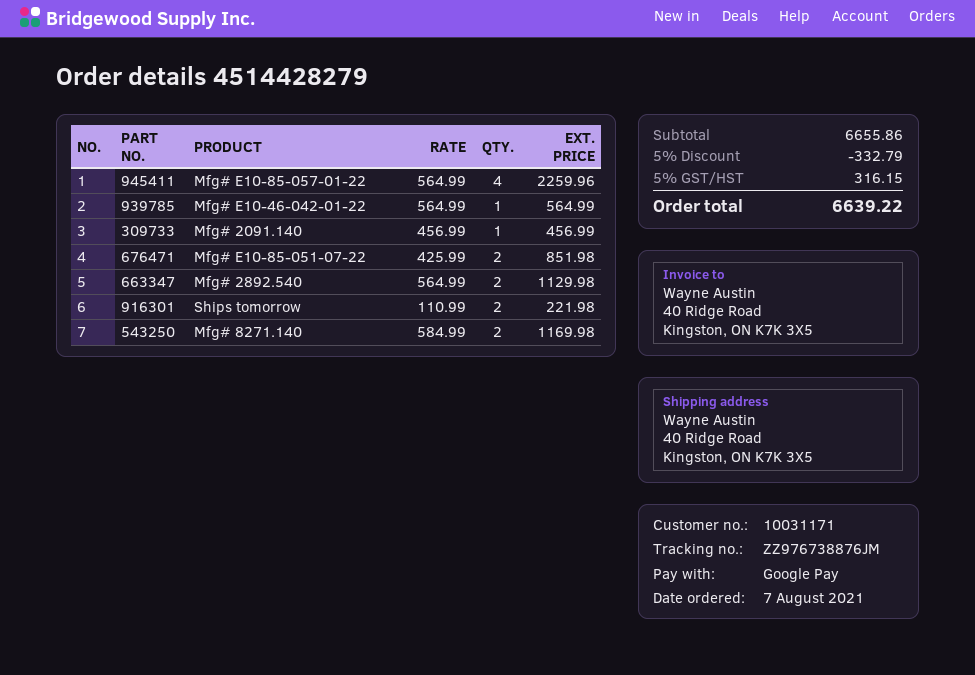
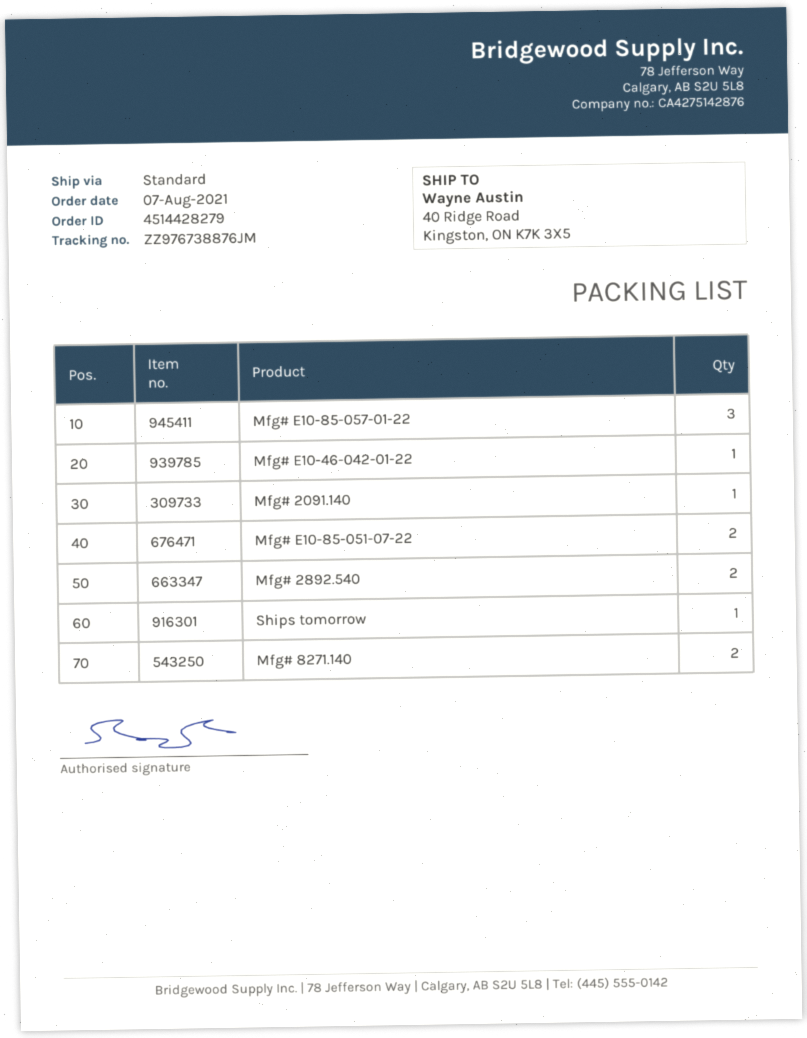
Mfg# E10-85-057-01-22: 4 -> 3
Ships tomorrow: 2 -> 1

